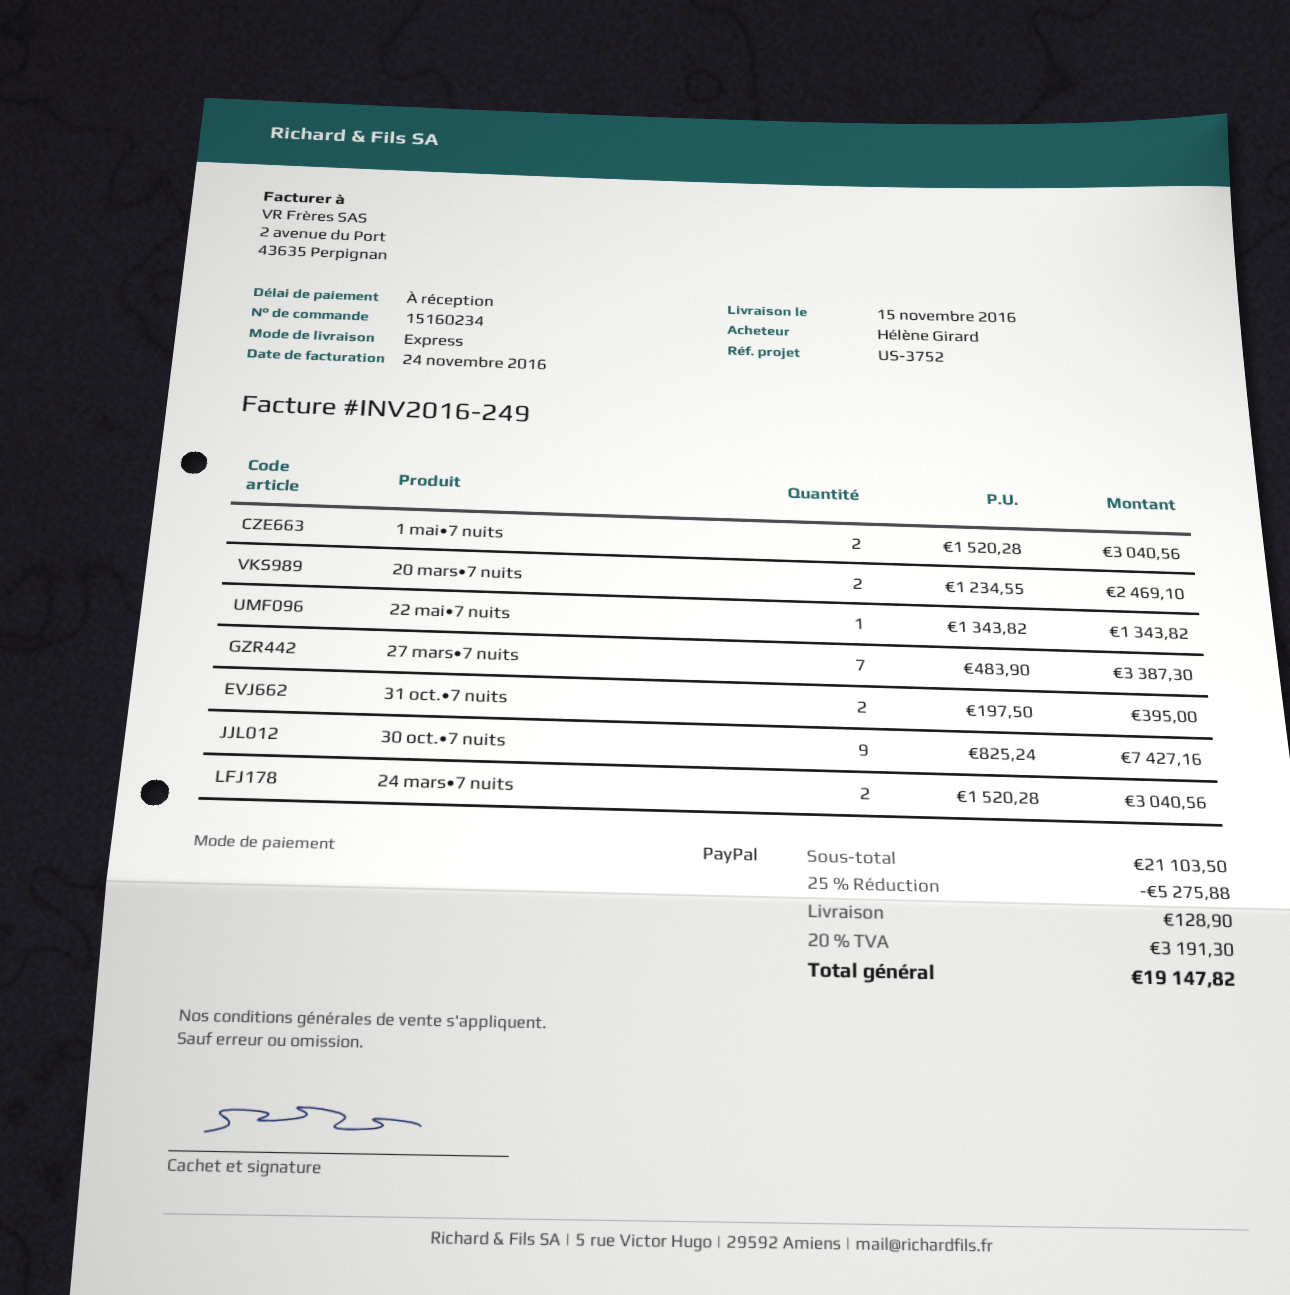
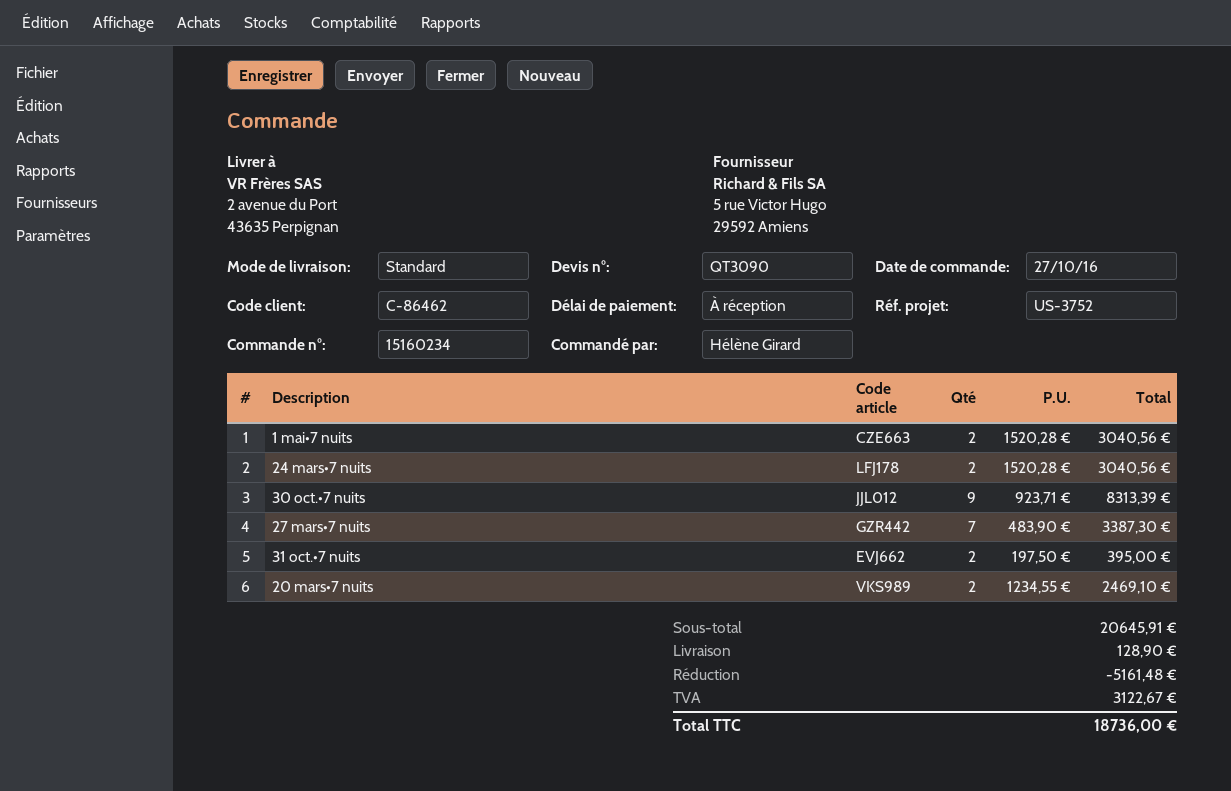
shipping method: express -> standard
22 mai•7 nuits: 1 x 1343.82 = 1343.82 -> none
30 oct.•7 nuits: 9 x 825.24 = 7427.16 -> 9 x 923.71 = 8313.39
subtotal: 21103.50 -> 20645.91
discount: 5275.88 -> 5161.48
tax: 3191.30 -> 3122.67
total: 19147.82 -> 18736.00

